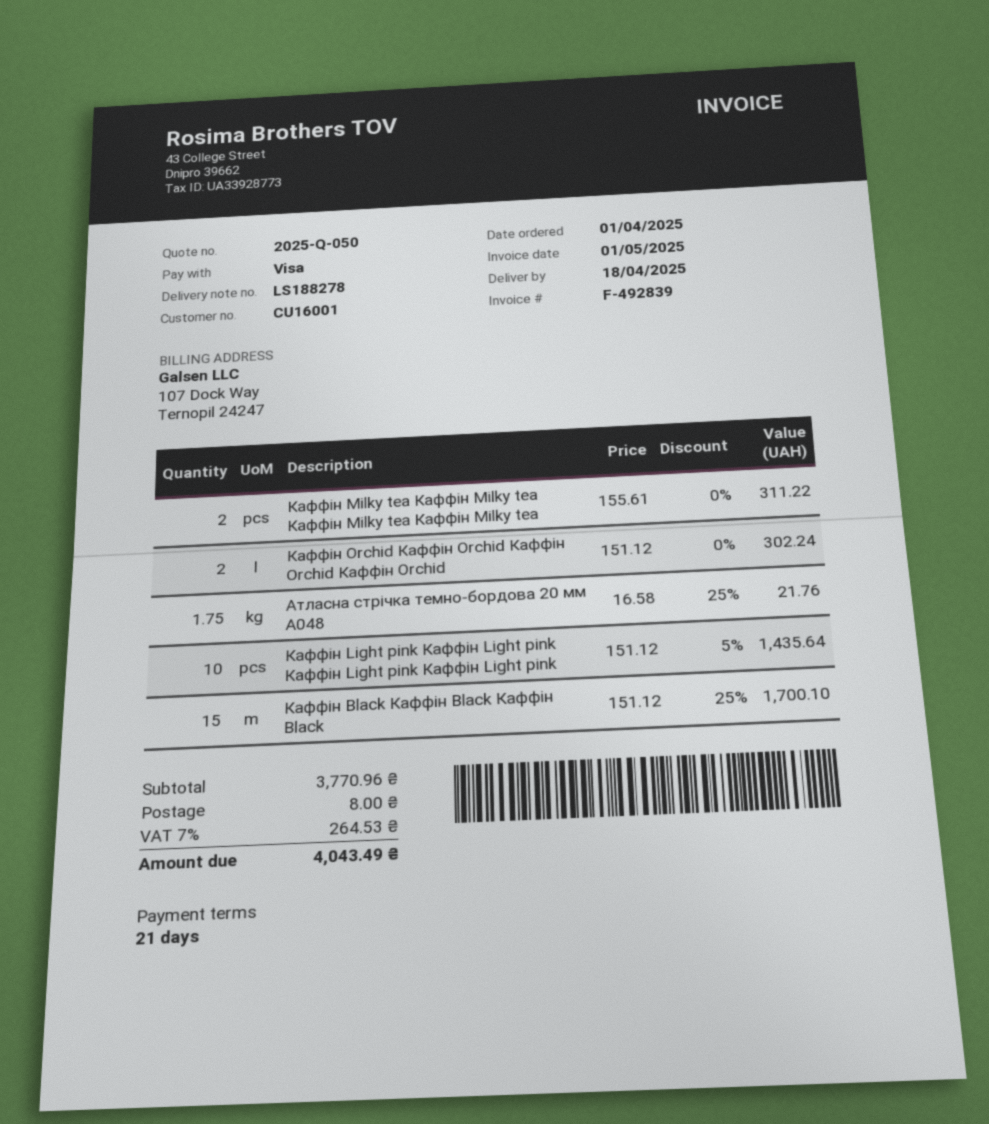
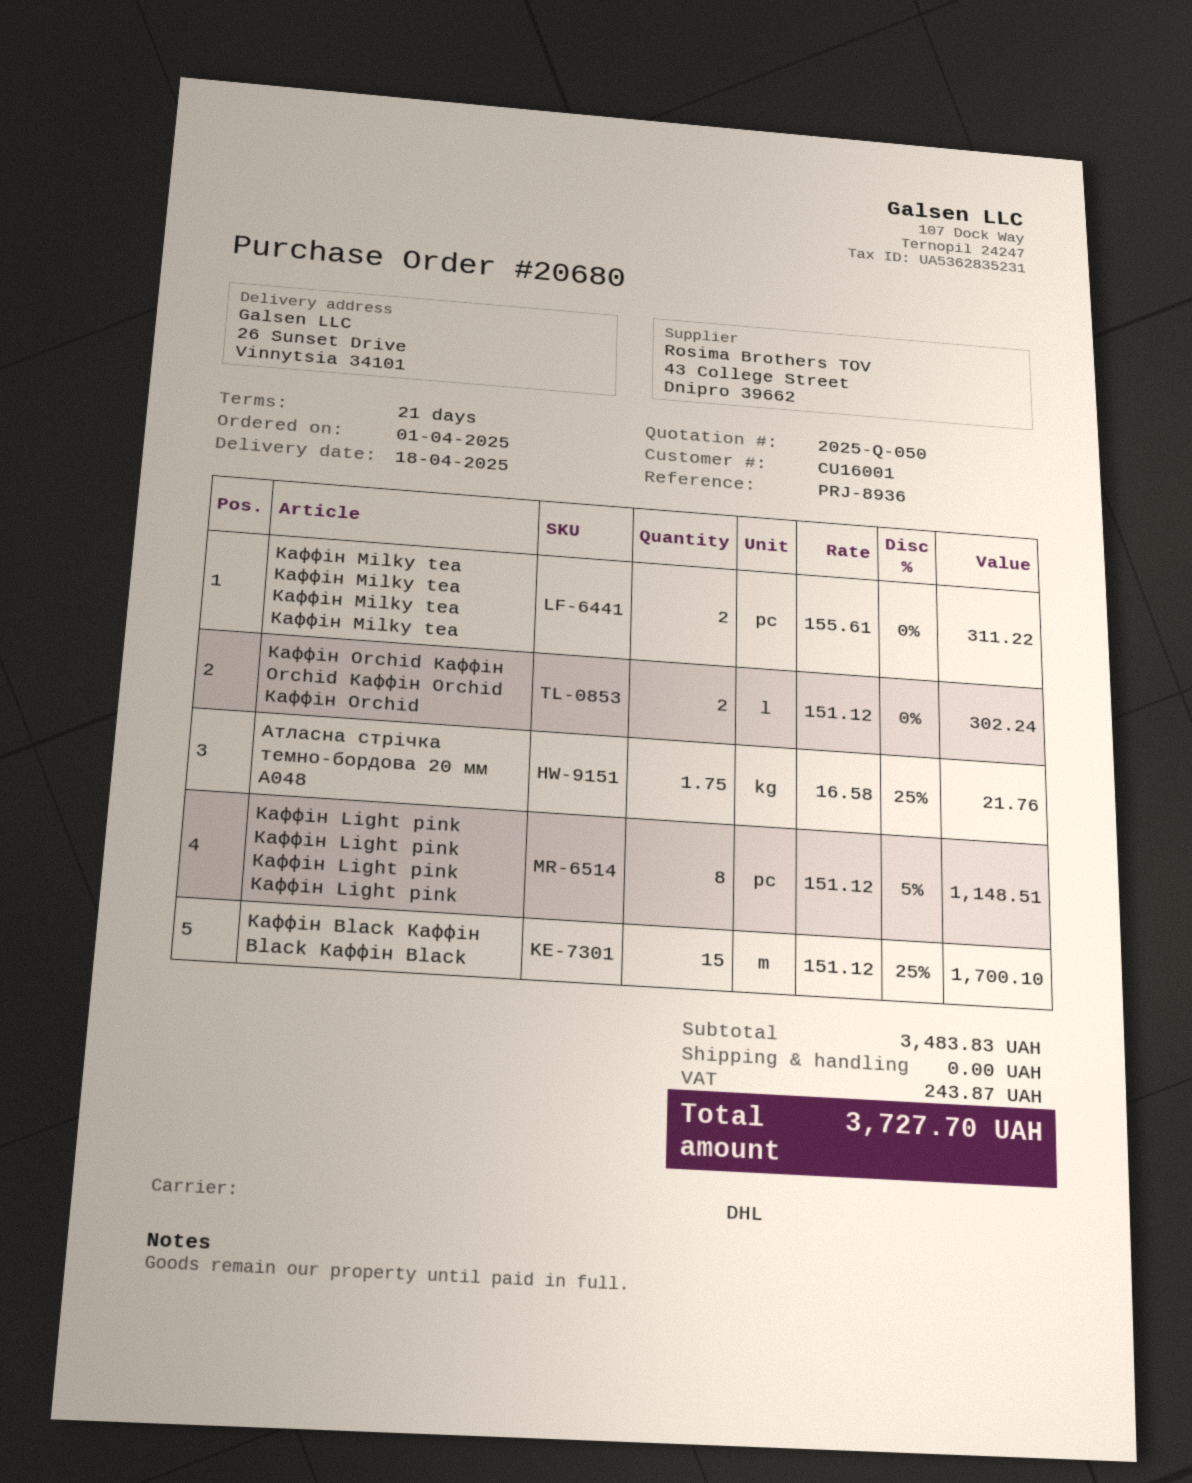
Каффін Light pink Каффін Light pink Каффін Light pink Каффін Light pink: 10 x 151.12 - 5% = 1435.64 -> 8 x 151.12 - 5% = 1148.51
subtotal: 3770.96 -> 3483.83
shipping: 8.00 -> 0.00
tax: 264.53 -> 243.87
total: 4043.49 -> 3727.70

